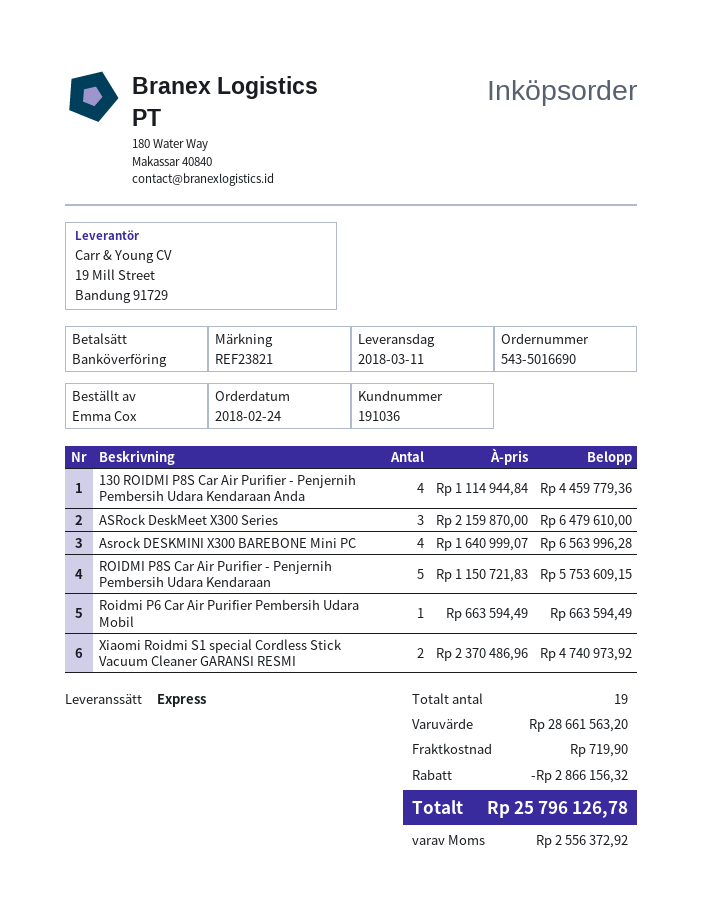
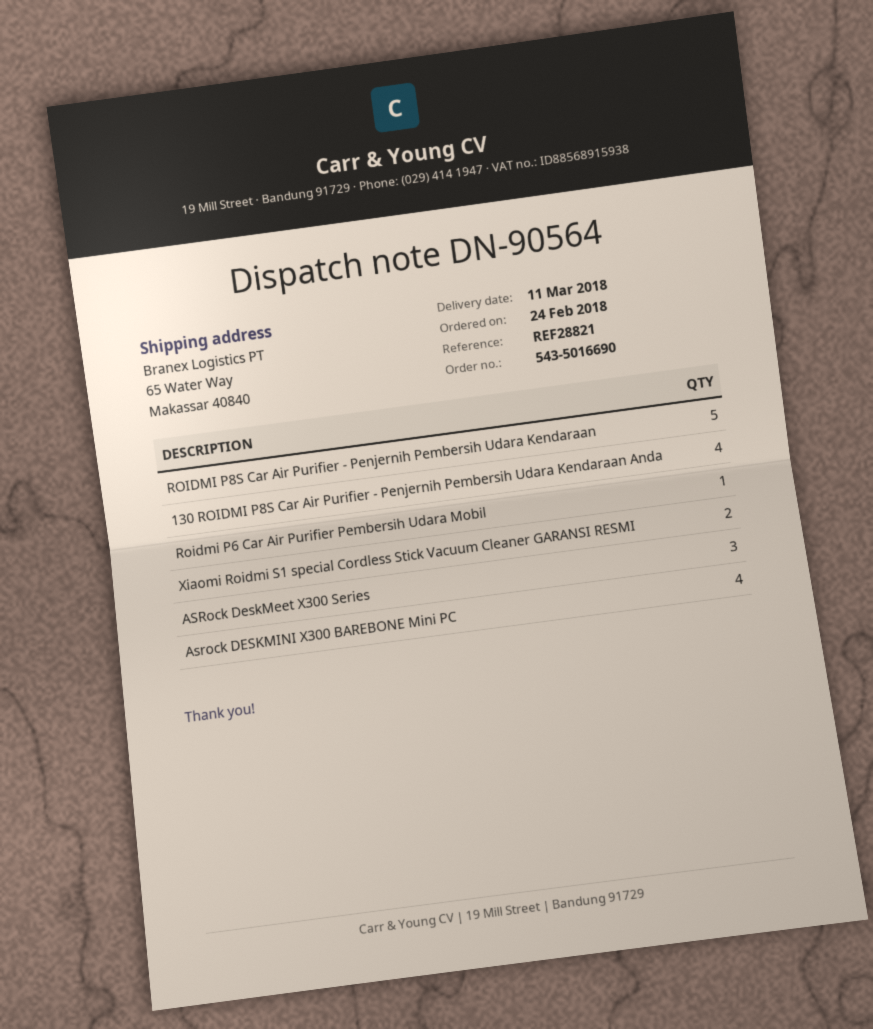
reference: REF23821 -> REF28821

